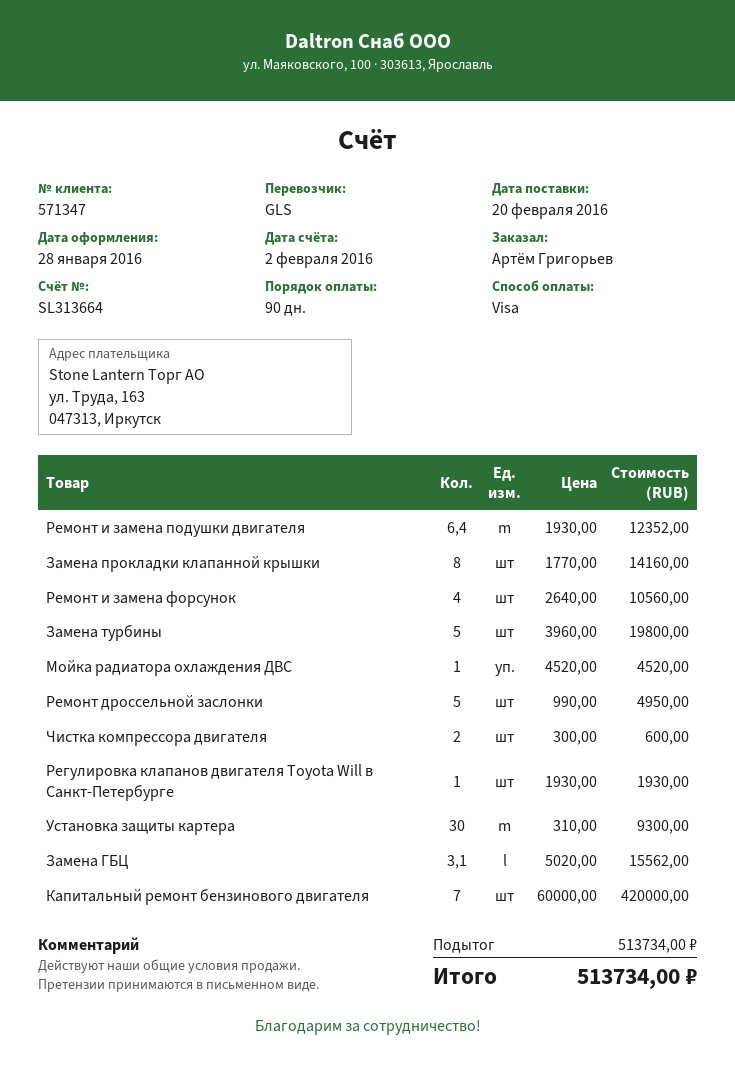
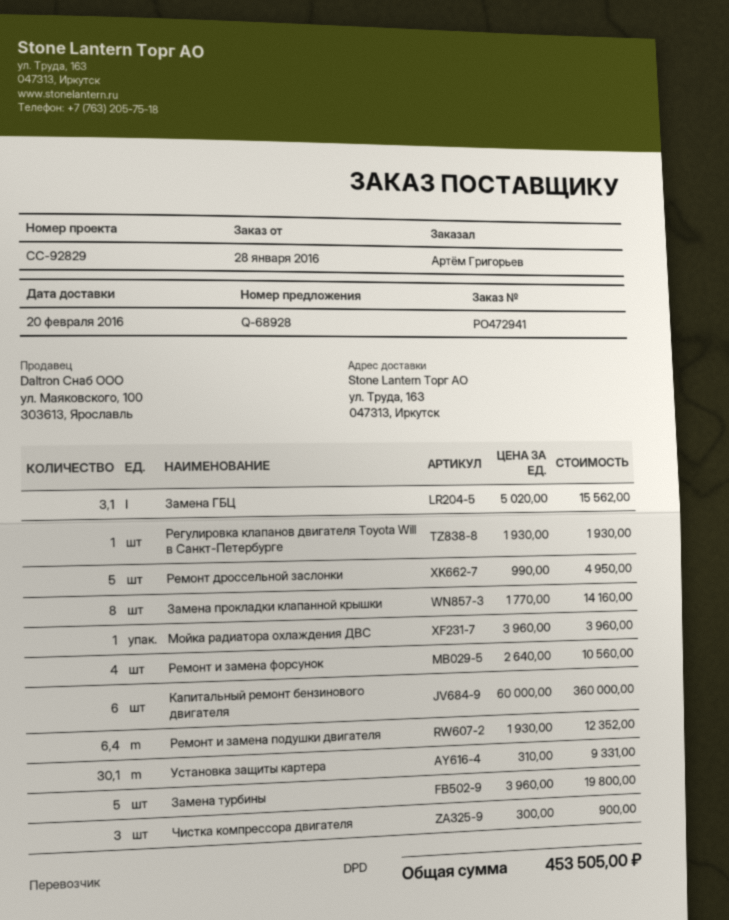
shipping method: GLS -> DPD
Мойка радиатора охлаждения ДВС: 1 x 4520.00 = 4520.00 -> 1 x 3960.00 = 3960.00
Чистка компрессора двигателя: 2 x 300.00 = 600.00 -> 3 x 300.00 = 900.00
Установка защиты картера: 30 x 310.00 = 9300.00 -> 30.1 x 310.00 = 9331.00
Капитальный ремонт бензинового двигателя: 7 x 60000.00 = 420000.00 -> 6 x 60000.00 = 360000.00
total: 513734.00 -> 453505.00

